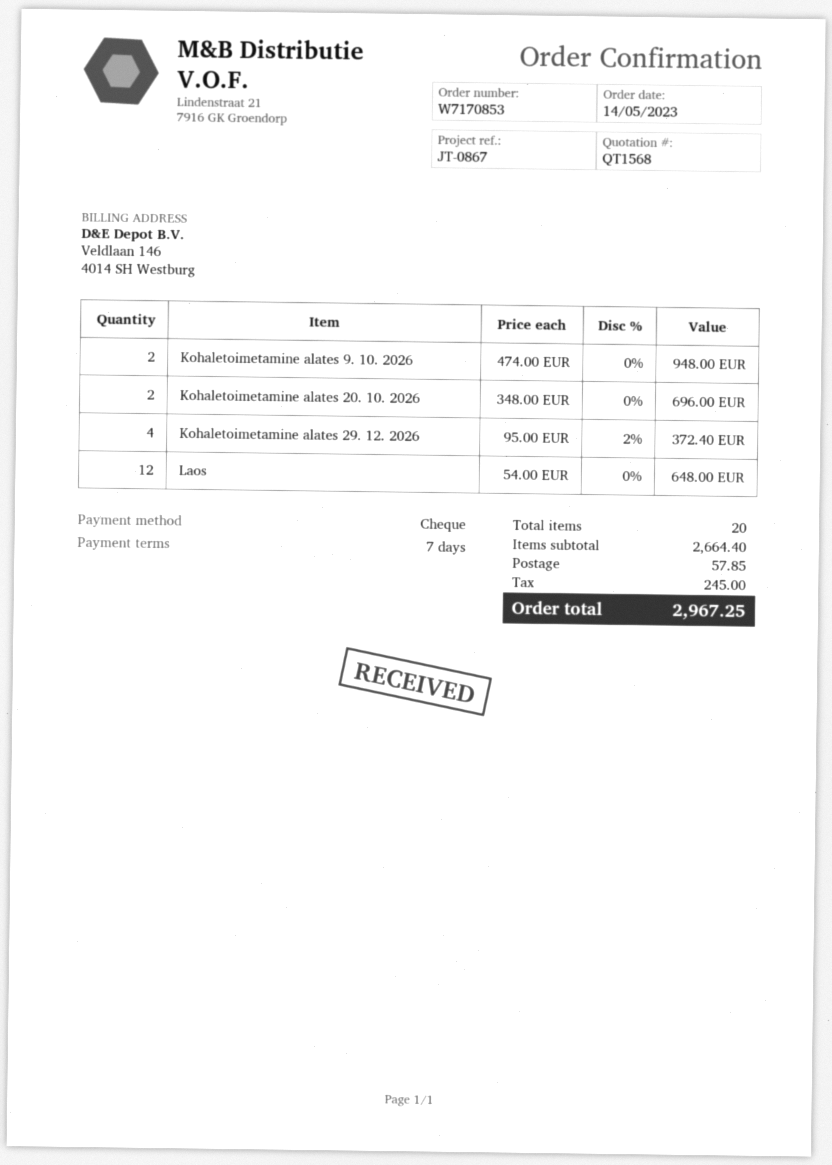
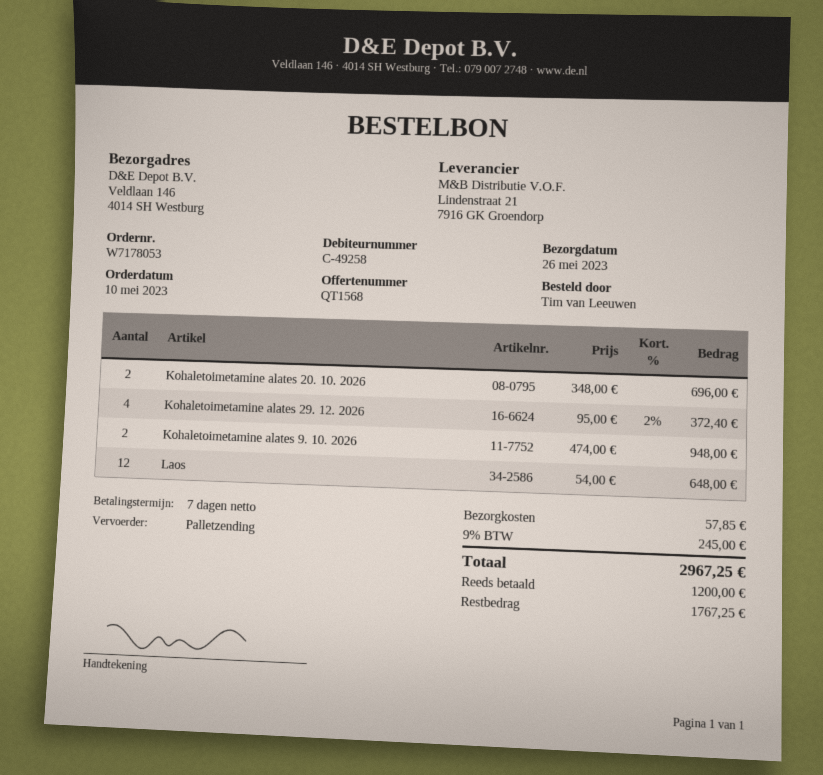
order number: W7170853 -> W7178053
order date: 2023-05-14 -> 2023-05-10

